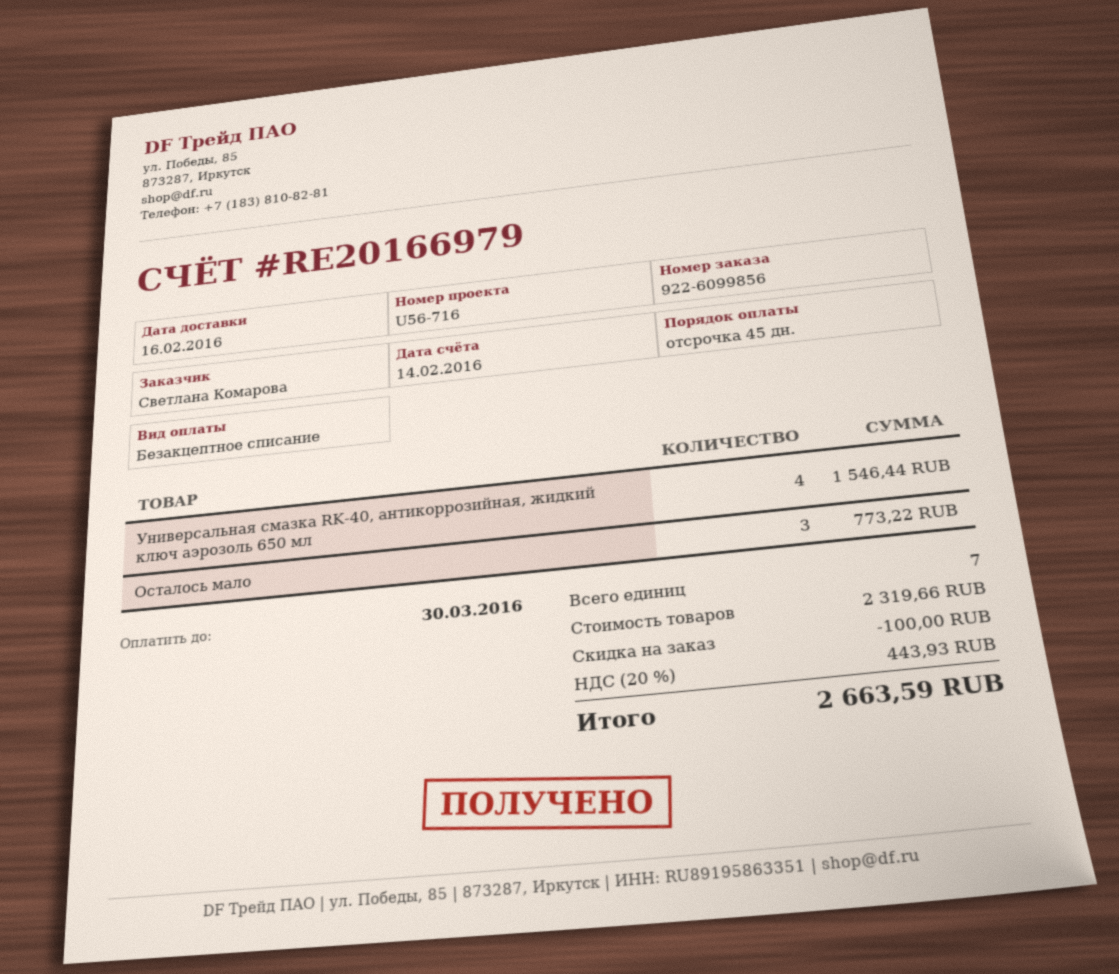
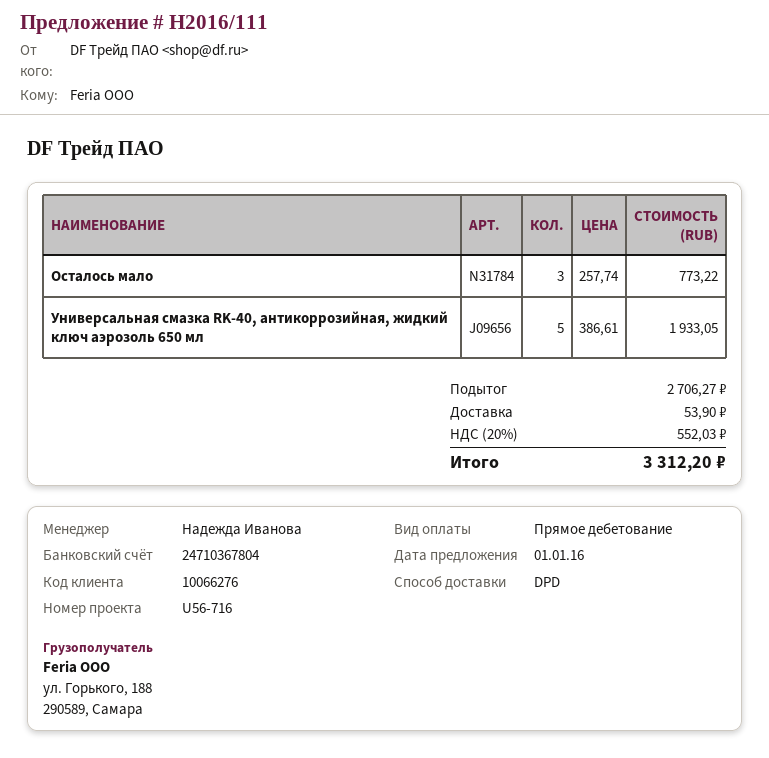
Универсальная смазка RK-40, антикоррозийная, жидкий ключ аэрозоль 650 мл: 4 for 1546.44 -> 5 for 1933.05
subtotal: 2319.66 -> 2706.27
discount: 100.00 -> none
shipping: none -> 53.90
tax: 20% = 443.93 -> 20% = 552.03
total: 2663.59 -> 3312.20

